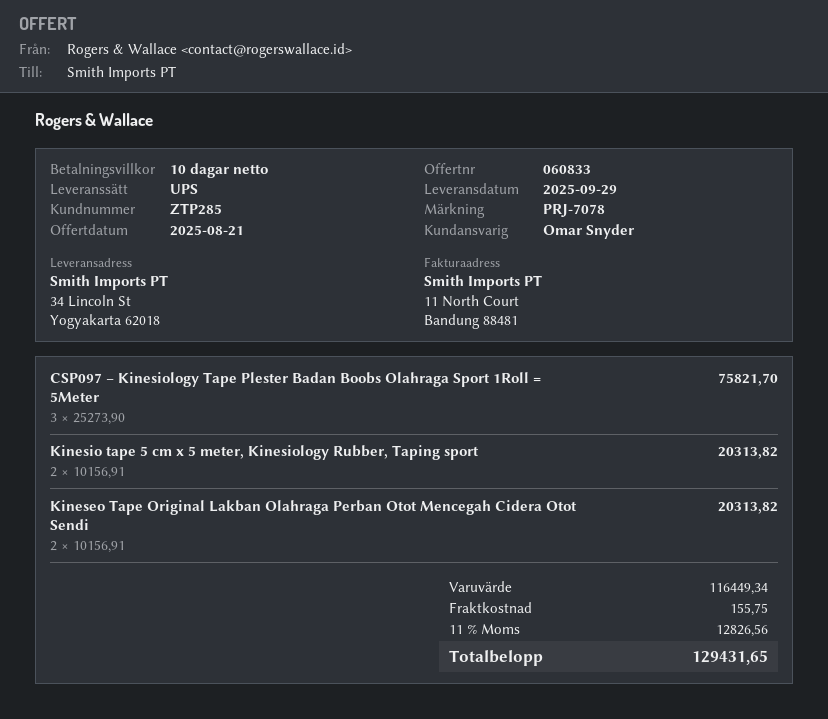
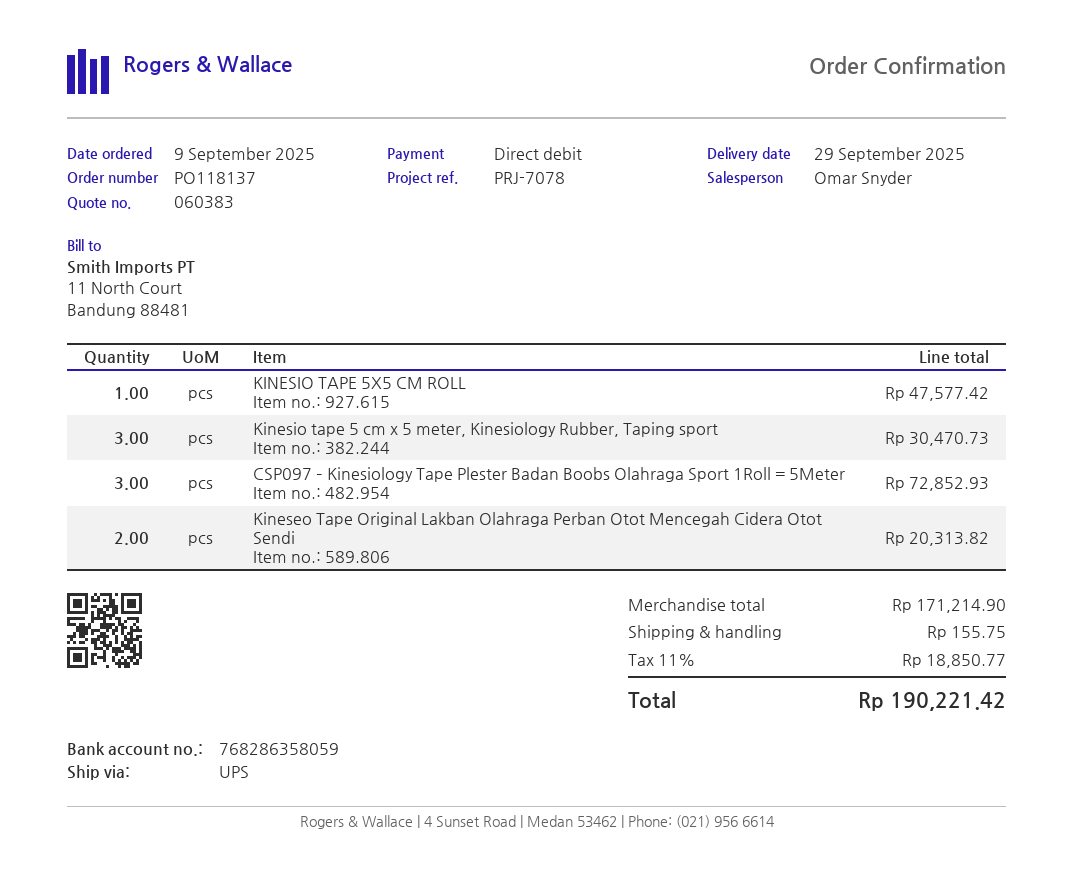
quote number: 060833 -> 060383
CSP097 – Kinesiology Tape Plester Badan Boobs Olahraga Sport 1Roll = 5Meter: 3 for 75821.70 -> 3 for 72852.93
Kinesio tape 5 cm x 5 meter, Kinesiology Rubber, Taping sport: 2 for 20313.82 -> 3 for 30470.73
KINESIO TAPE 5X5 CM ROLL: none -> 1 for 47577.42
subtotal: 116449.34 -> 171214.90
tax: 11% = 12826.56 -> 11% = 18850.77
total: 129431.65 -> 190221.42

